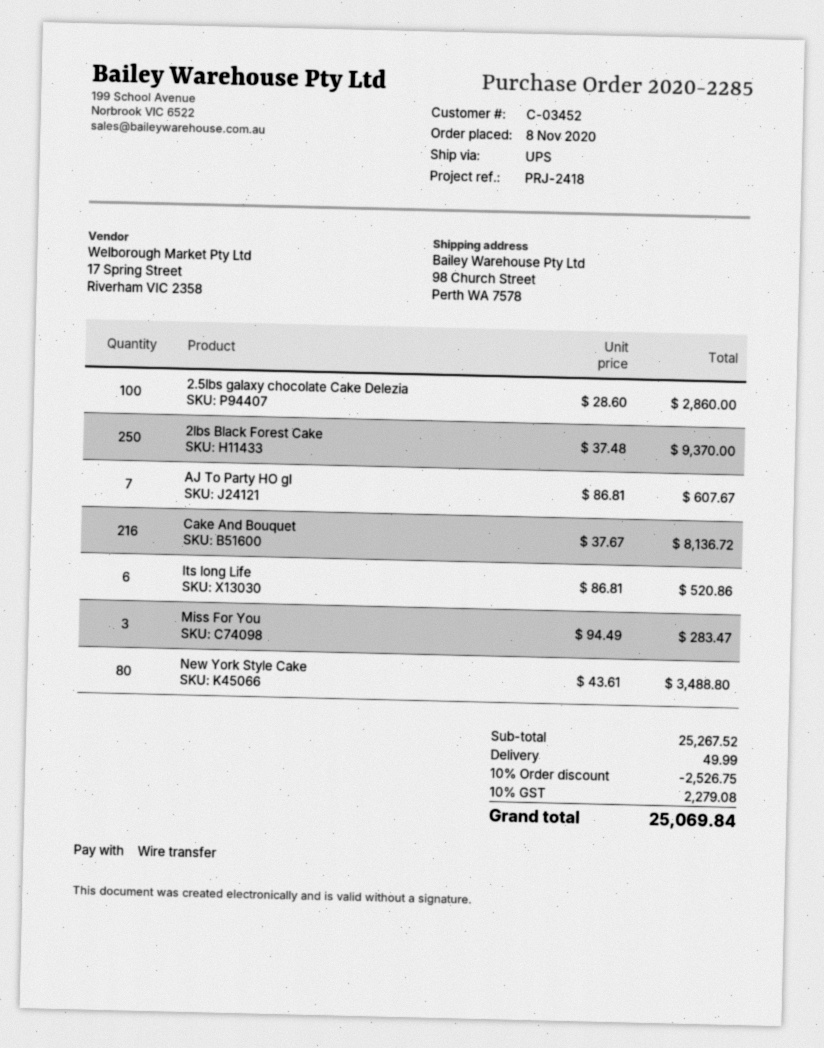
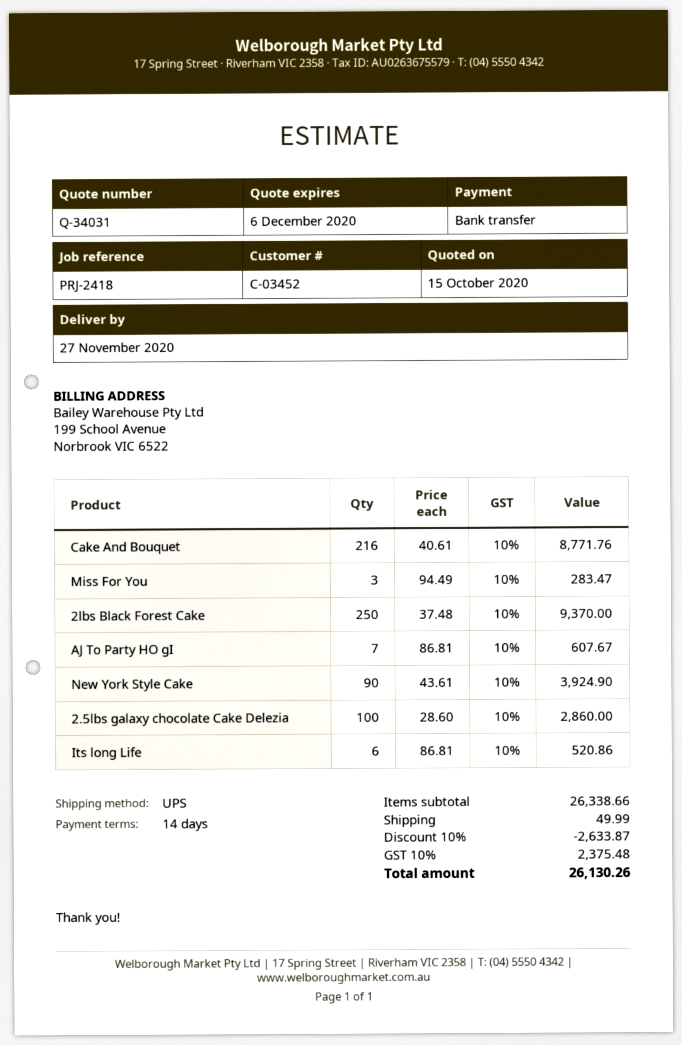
Cake And Bouquet: 216 x 37.67 = 8136.72 -> 216 x 40.61 = 8771.76
New York Style Cake: 80 x 43.61 = 3488.80 -> 90 x 43.61 = 3924.90
subtotal: 25267.52 -> 26338.66
discount: 10% = 2526.75 -> 10% = 2633.87
tax: 10% = 2279.08 -> 10% = 2375.48
total: 25069.84 -> 26130.26

